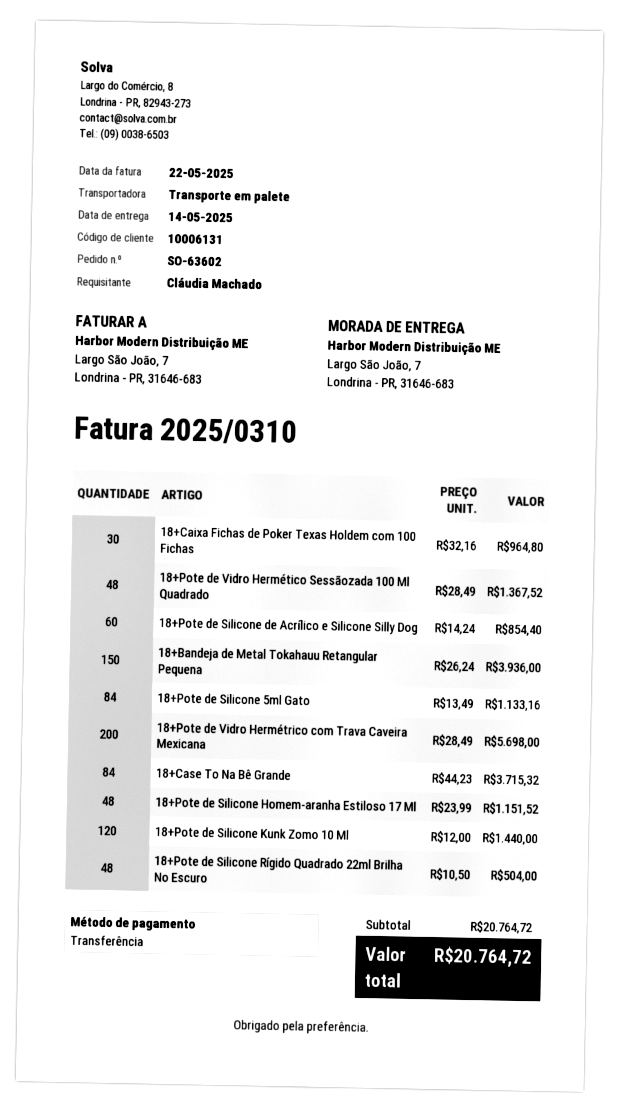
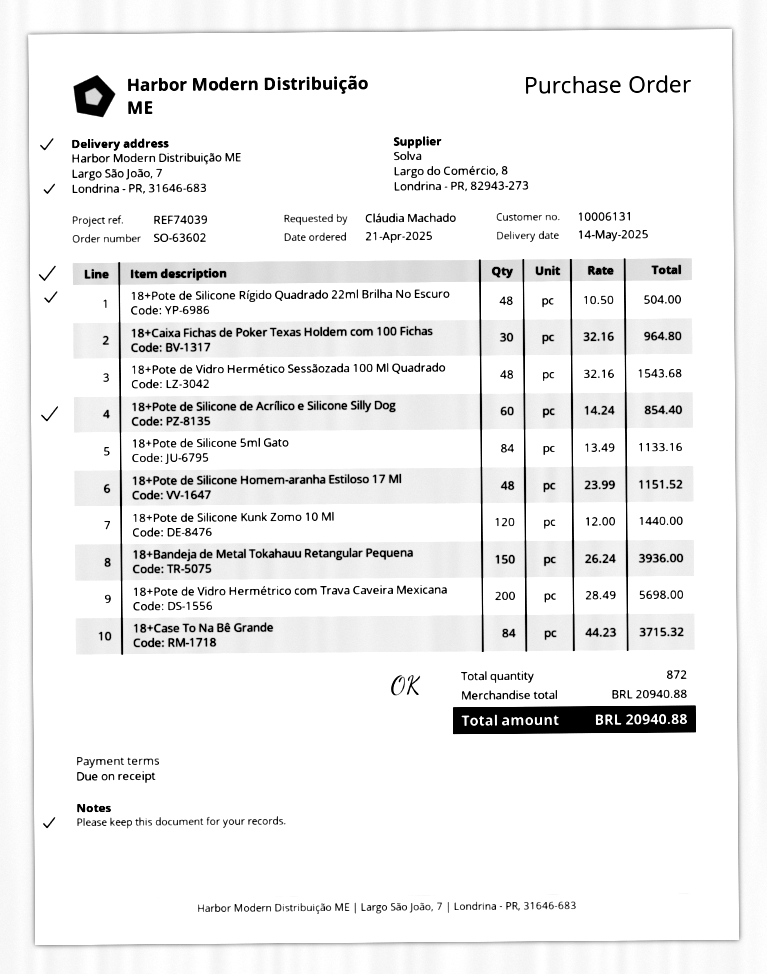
18+Pote de Vidro Hermético Sessãozada 100 Ml Quadrado: 48 x 28.49 = 1367.52 -> 48 x 32.16 = 1543.68
subtotal: 20764.72 -> 20940.88
total: 20764.72 -> 20940.88

